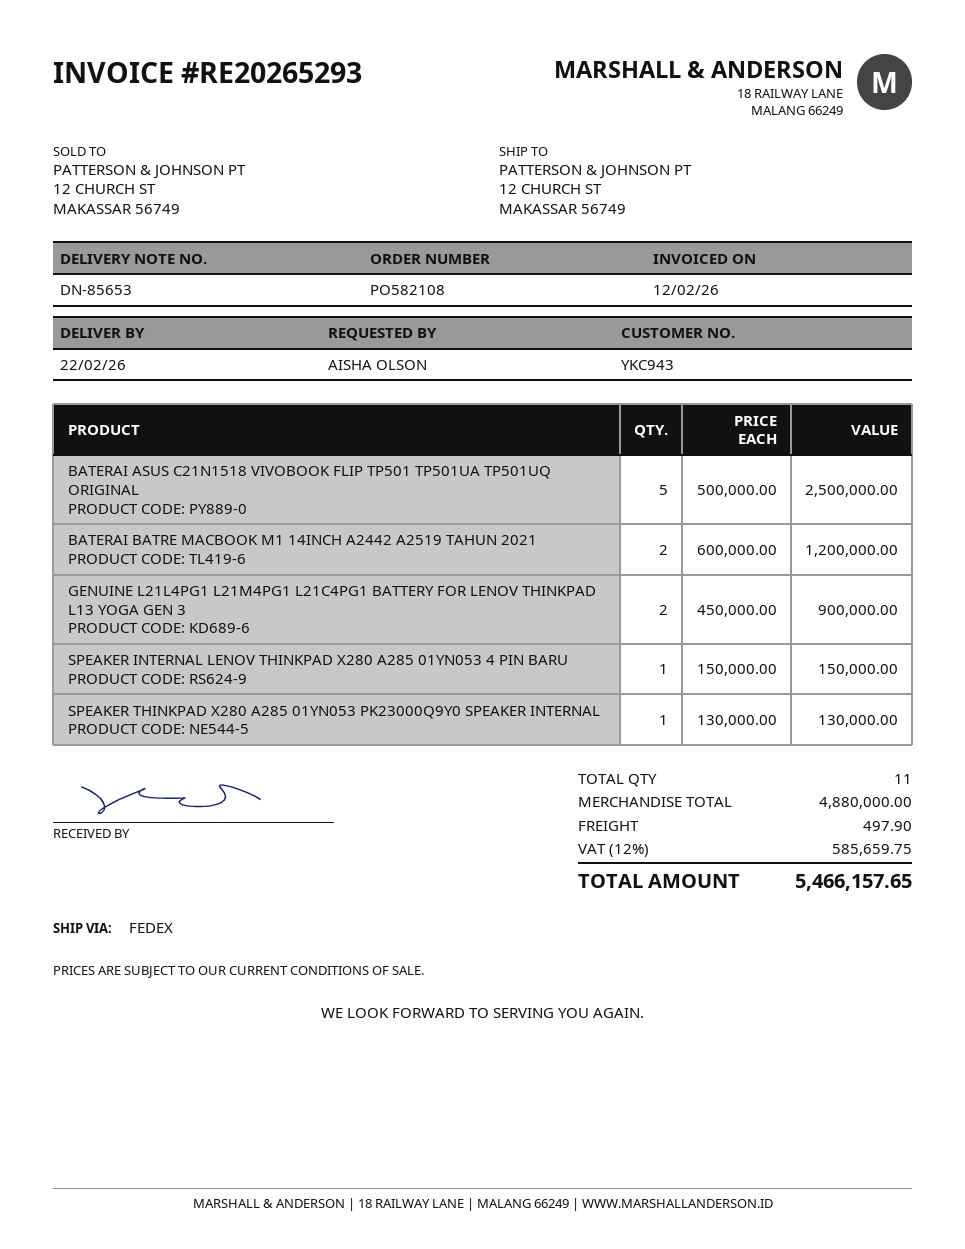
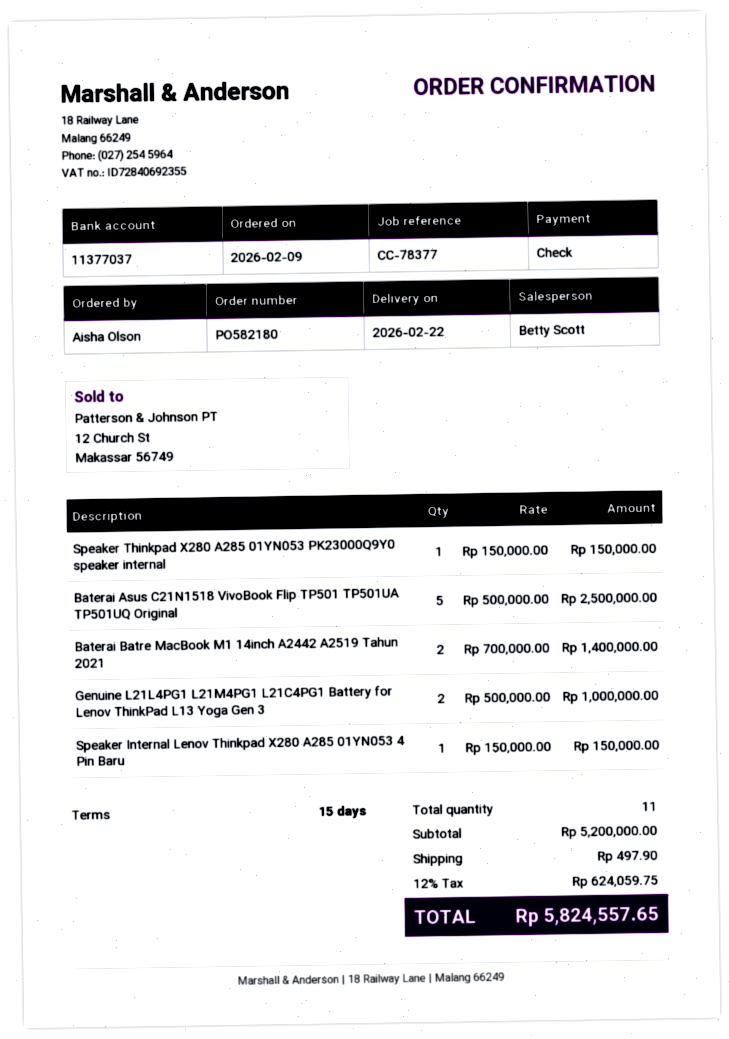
order number: PO582108 -> PO582180
BATERAI BATRE MACBOOK M1 14INCH A2442 A2519 TAHUN 2021: 2 x 600000.00 = 1200000.00 -> 2 x 700000.00 = 1400000.00
GENUINE L21L4PG1 L21M4PG1 L21C4PG1 BATTERY FOR LENOV THINKPAD L13 YOGA GEN 3: 2 x 450000.00 = 900000.00 -> 2 x 500000.00 = 1000000.00
SPEAKER THINKPAD X280 A285 01YN053 PK23000Q9Y0 SPEAKER INTERNAL: 1 x 130000.00 = 130000.00 -> 1 x 150000.00 = 150000.00
subtotal: 4880000.00 -> 5200000.00
tax: 12% = 585659.75 -> 12% = 624059.75
total: 5466157.65 -> 5824557.65

